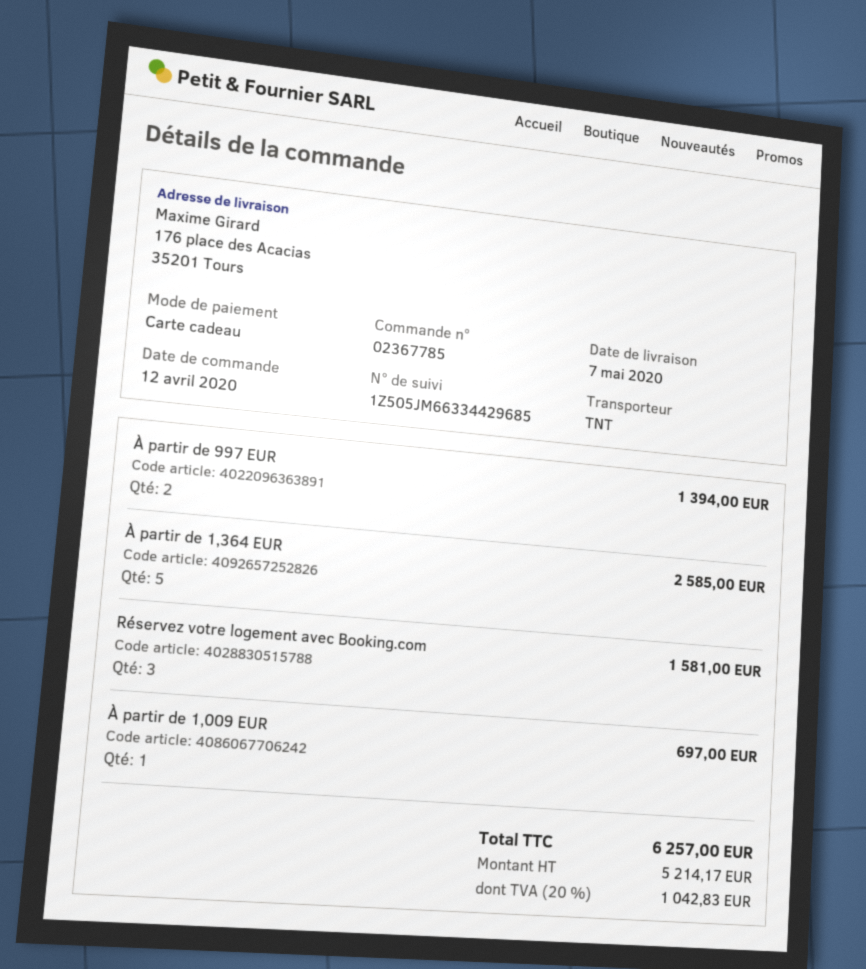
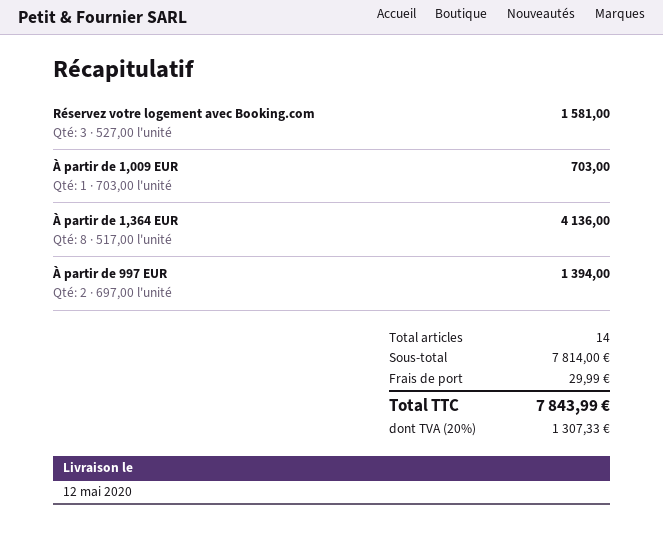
delivery date: 2020-05-07 -> 2020-05-12
À partir de 1,364 EUR: 5 for 2585.00 -> 8 for 4136.00
À partir de 1,009 EUR: 1 for 697.00 -> 1 for 703.00
shipping: none -> 29.99
tax: 20% = 1042.83 -> 20% = 1307.33
total: 6257.00 -> 7843.99

